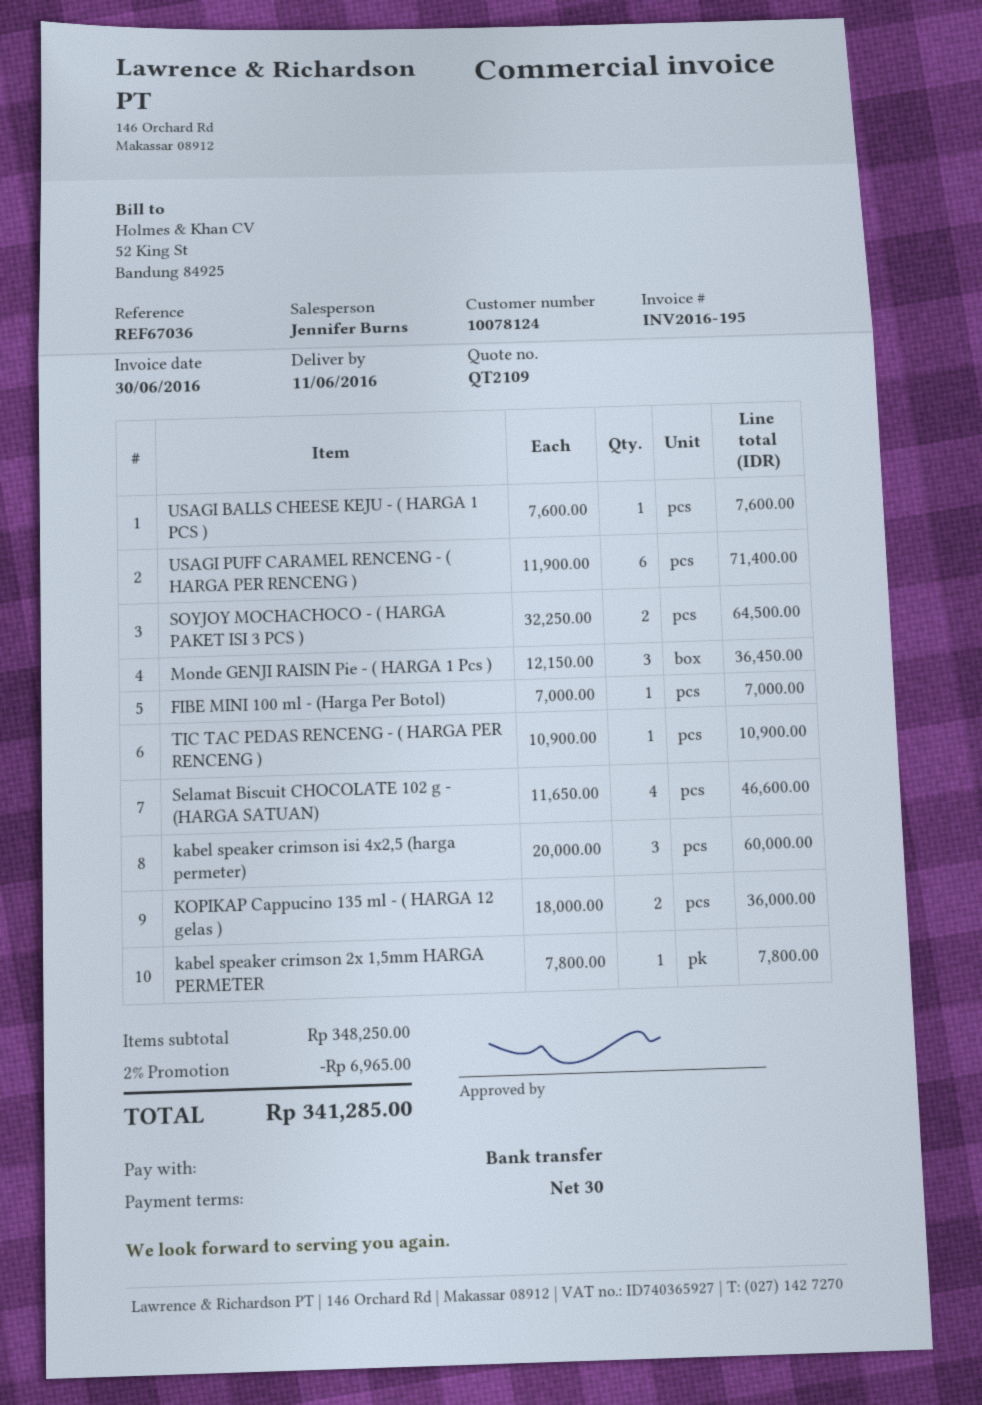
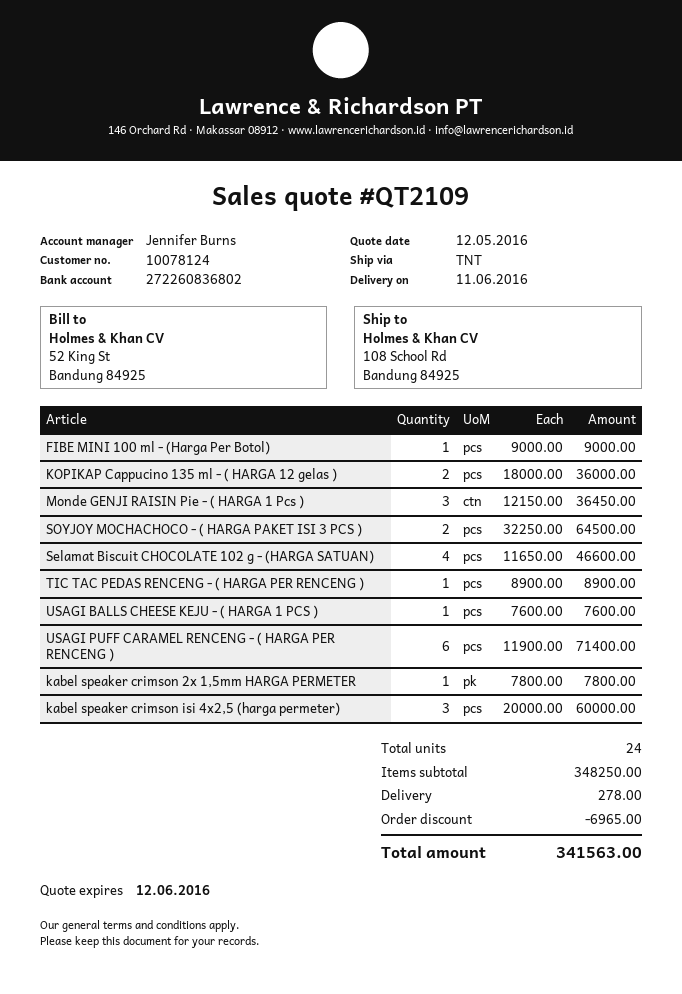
FIBE MINI 100 ml - (Harga Per Botol): 1 x 7000.00 = 7000.00 -> 1 x 9000.00 = 9000.00
TIC TAC PEDAS RENCENG - ( HARGA PER RENCENG ): 1 x 10900.00 = 10900.00 -> 1 x 8900.00 = 8900.00
shipping: none -> 278.00
total: 341285.00 -> 341563.00

